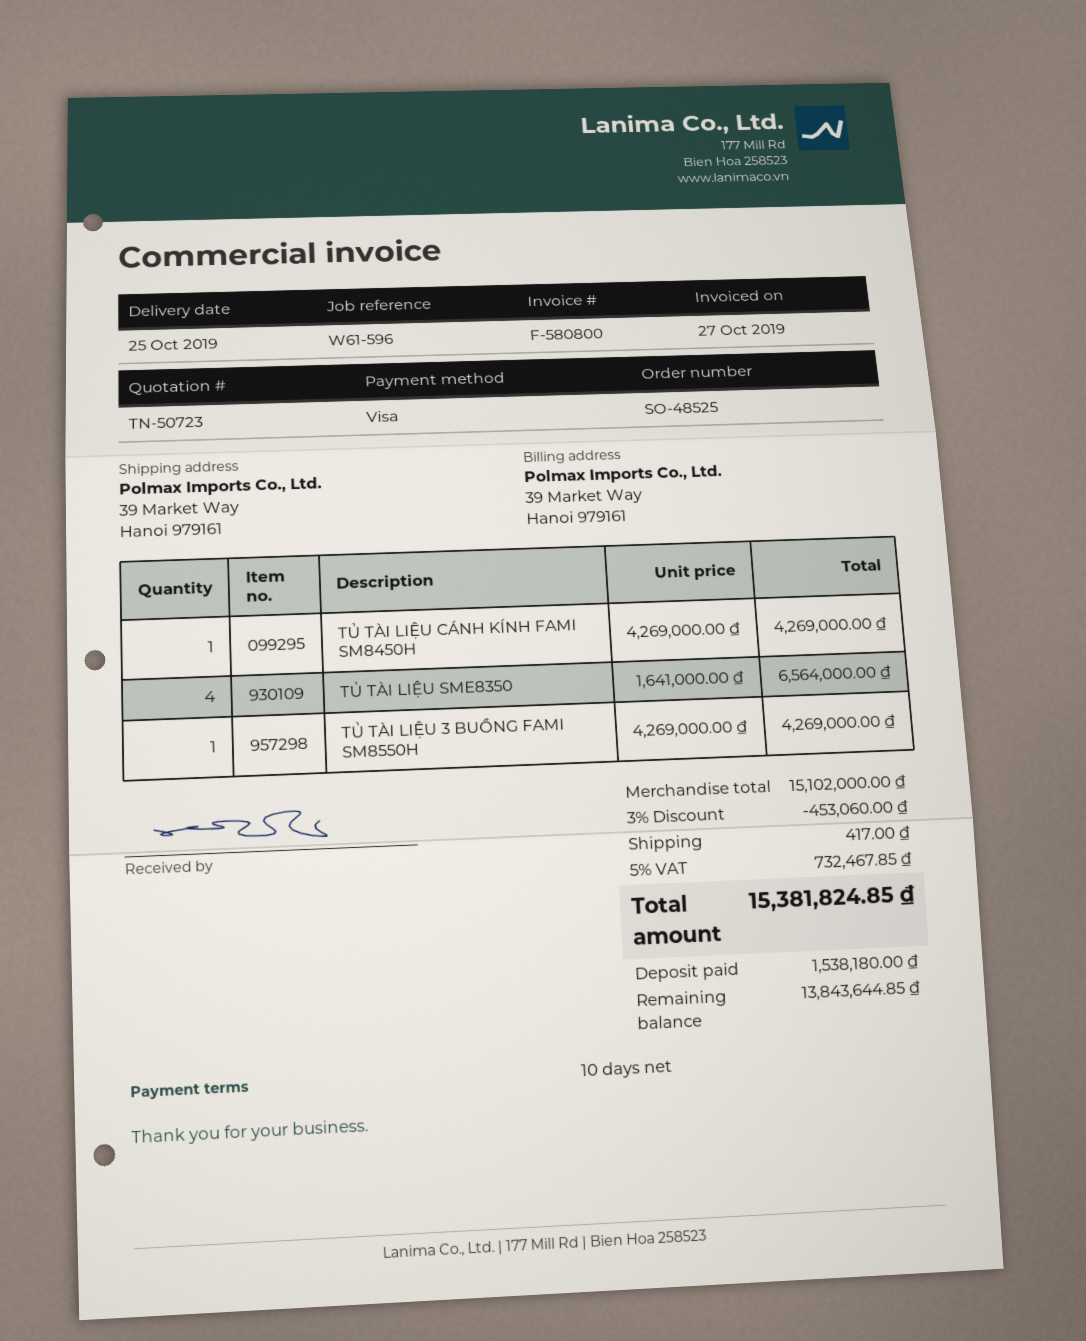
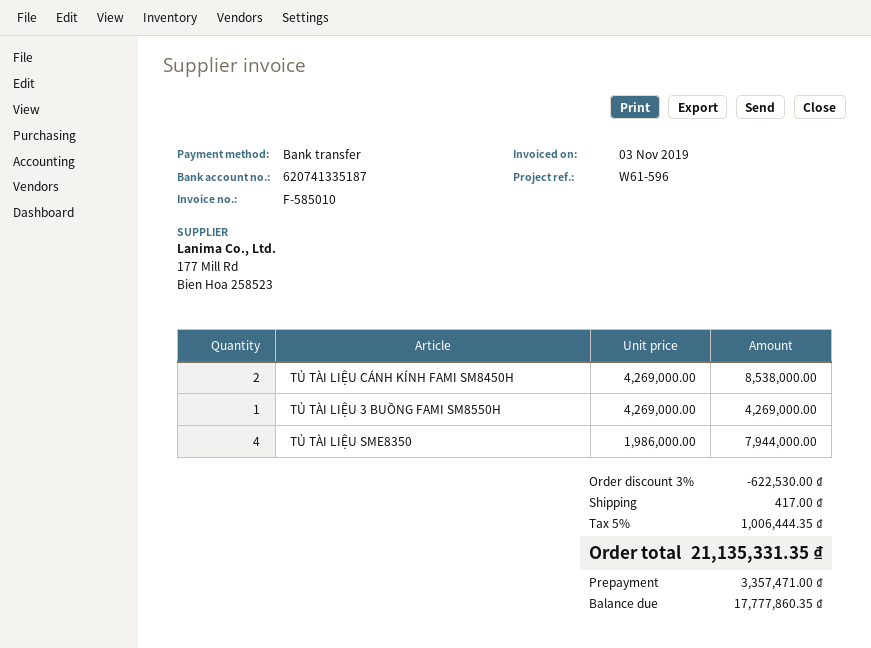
invoice number: F-580800 -> F-585010
invoice date: 2019-10-27 -> 2019-11-03
payment method: Visa -> bank transfer
TỦ TÀI LIỆU CÁNH KÍNH FAMI SM8450H: 1 x 4269000.00 = 4269000.00 -> 2 x 4269000.00 = 8538000.00
TỦ TÀI LIỆU SME8350: 4 x 1641000.00 = 6564000.00 -> 4 x 1986000.00 = 7944000.00
discount: 3% = 453060.00 -> 3% = 622530.00
tax: 5% = 732467.85 -> 5% = 1006444.35
total: 15381824.85 -> 21135331.35
deposit: 1538180.00 -> 3357471.00
balance: 13843644.85 -> 17777860.35

